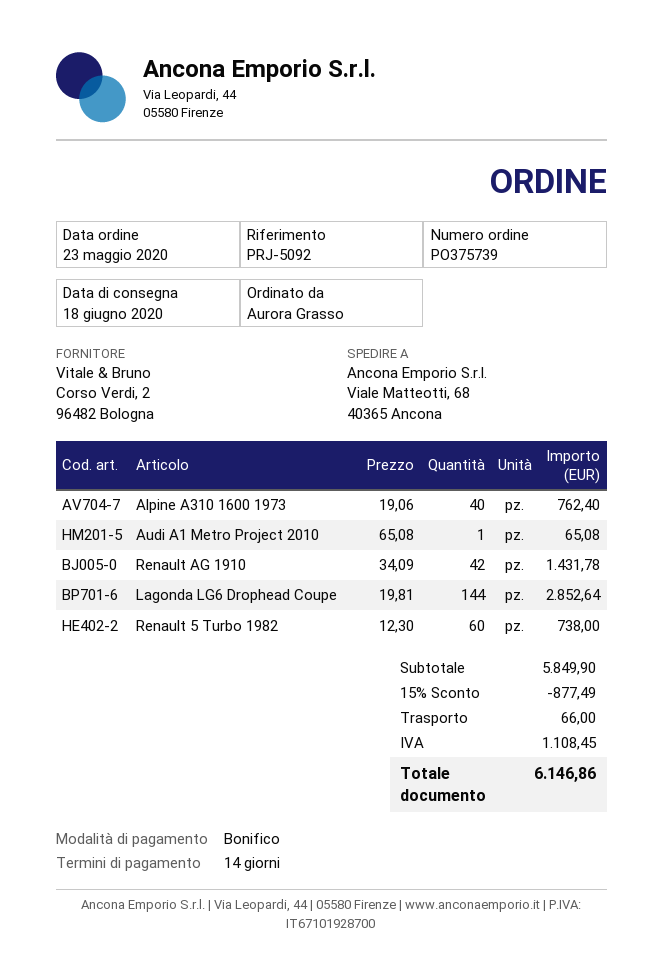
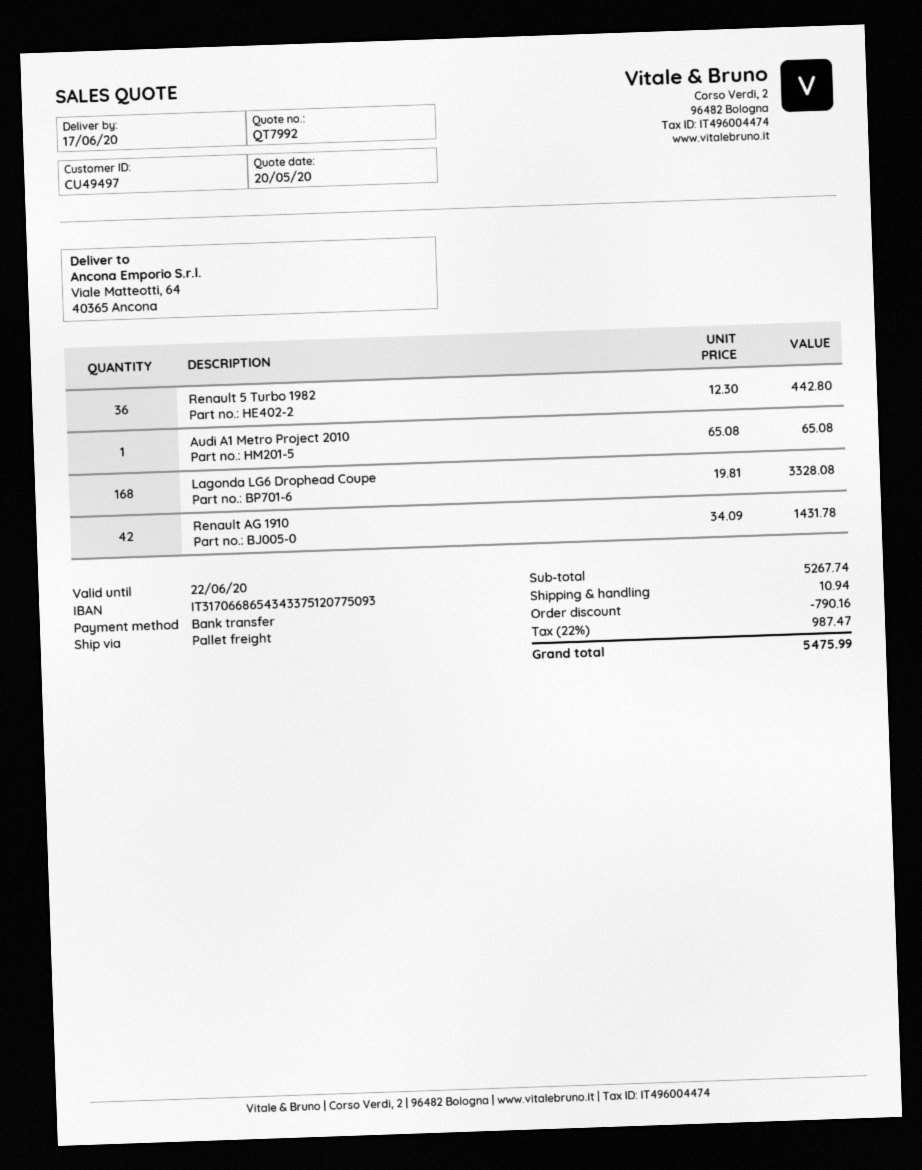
delivery date: 2020-06-18 -> 2020-06-17
ship to: Viale Matteotti, 68, 40365 Ancona -> Viale Matteotti, 64, 40365 Ancona
Alpine A310 1600 1973: 40 x 19.06 = 762.40 -> none
Lagonda LG6 Drophead Coupe: 144 x 19.81 = 2852.64 -> 168 x 19.81 = 3328.08
Renault 5 Turbo 1982: 60 x 12.30 = 738.00 -> 36 x 12.30 = 442.80
subtotal: 5849.90 -> 5267.74
discount: 877.49 -> 790.16
shipping: 66.00 -> 10.94
tax: 1108.45 -> 987.47
total: 6146.86 -> 5475.99

